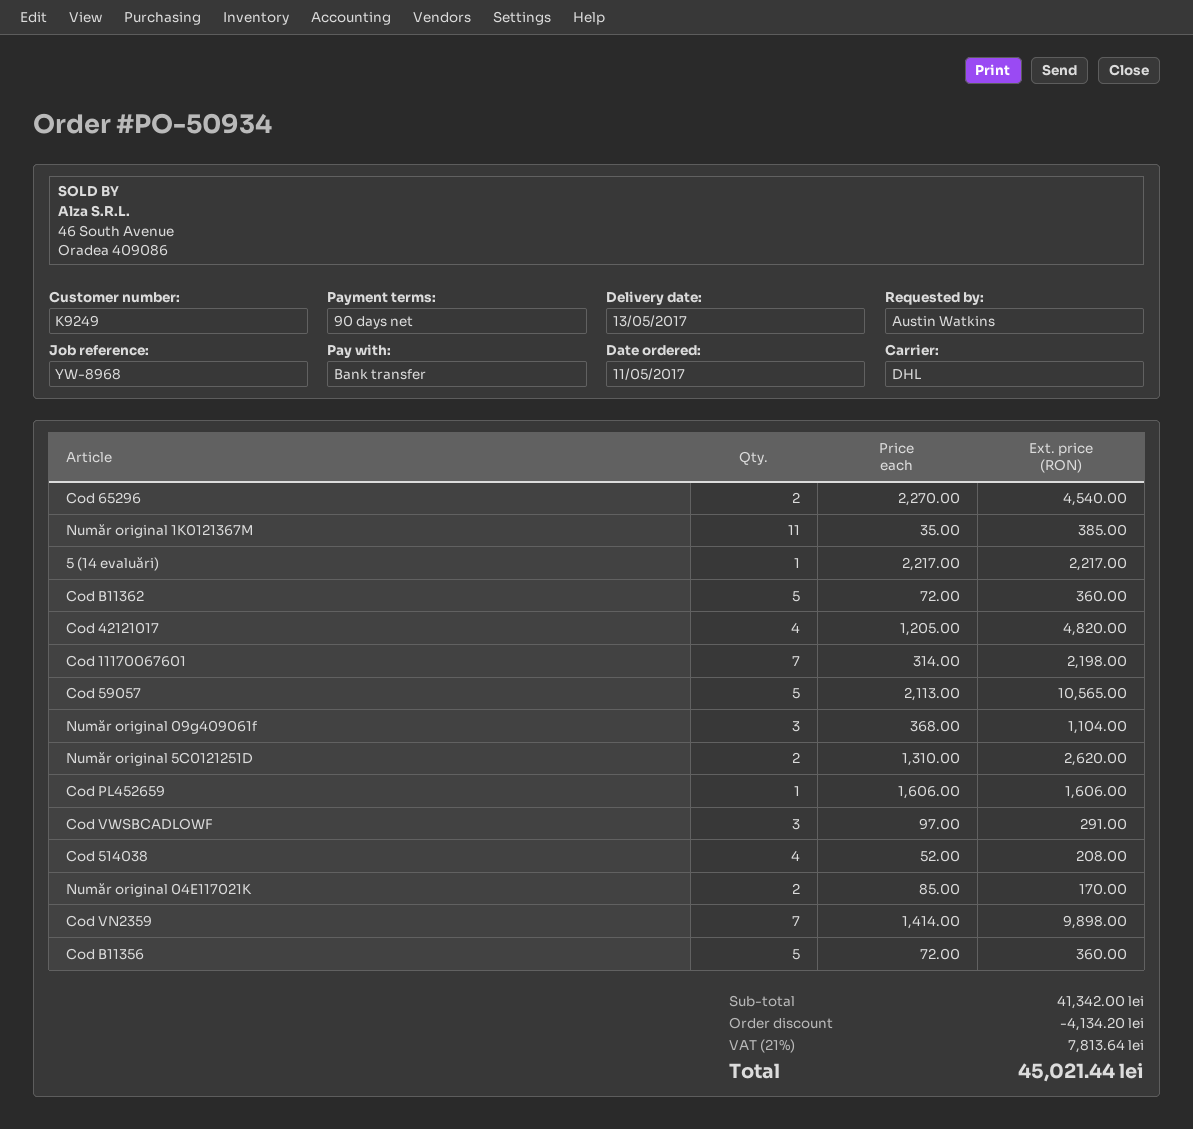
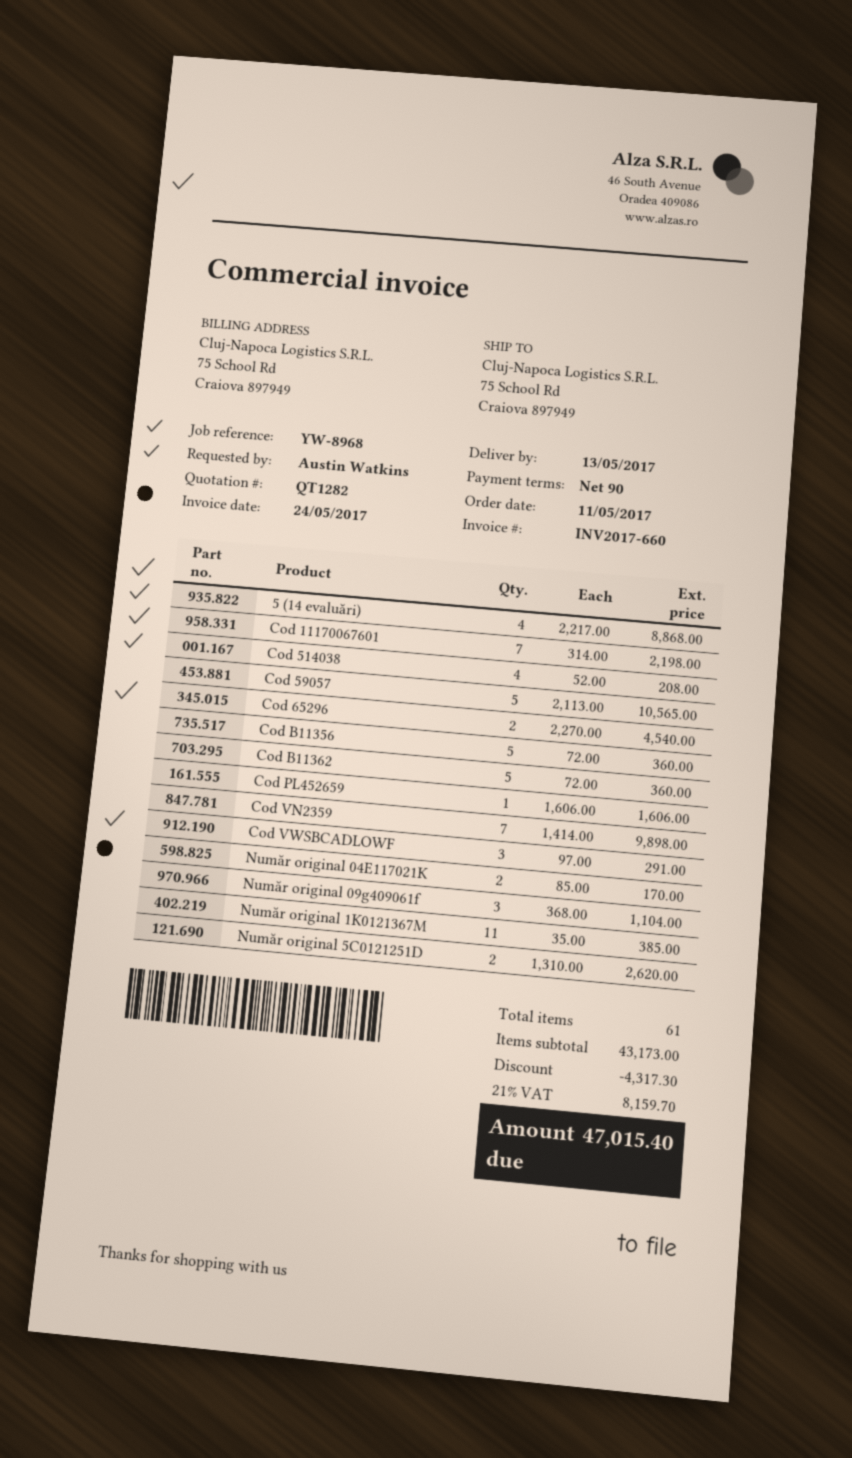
5 (14 evaluări): 1 x 2217.00 = 2217.00 -> 4 x 2217.00 = 8868.00
Cod 42121017: 4 x 1205.00 = 4820.00 -> none
subtotal: 41342.00 -> 43173.00
discount: 4134.20 -> 4317.30
tax: 21% = 7813.64 -> 21% = 8159.70
total: 45021.44 -> 47015.40

